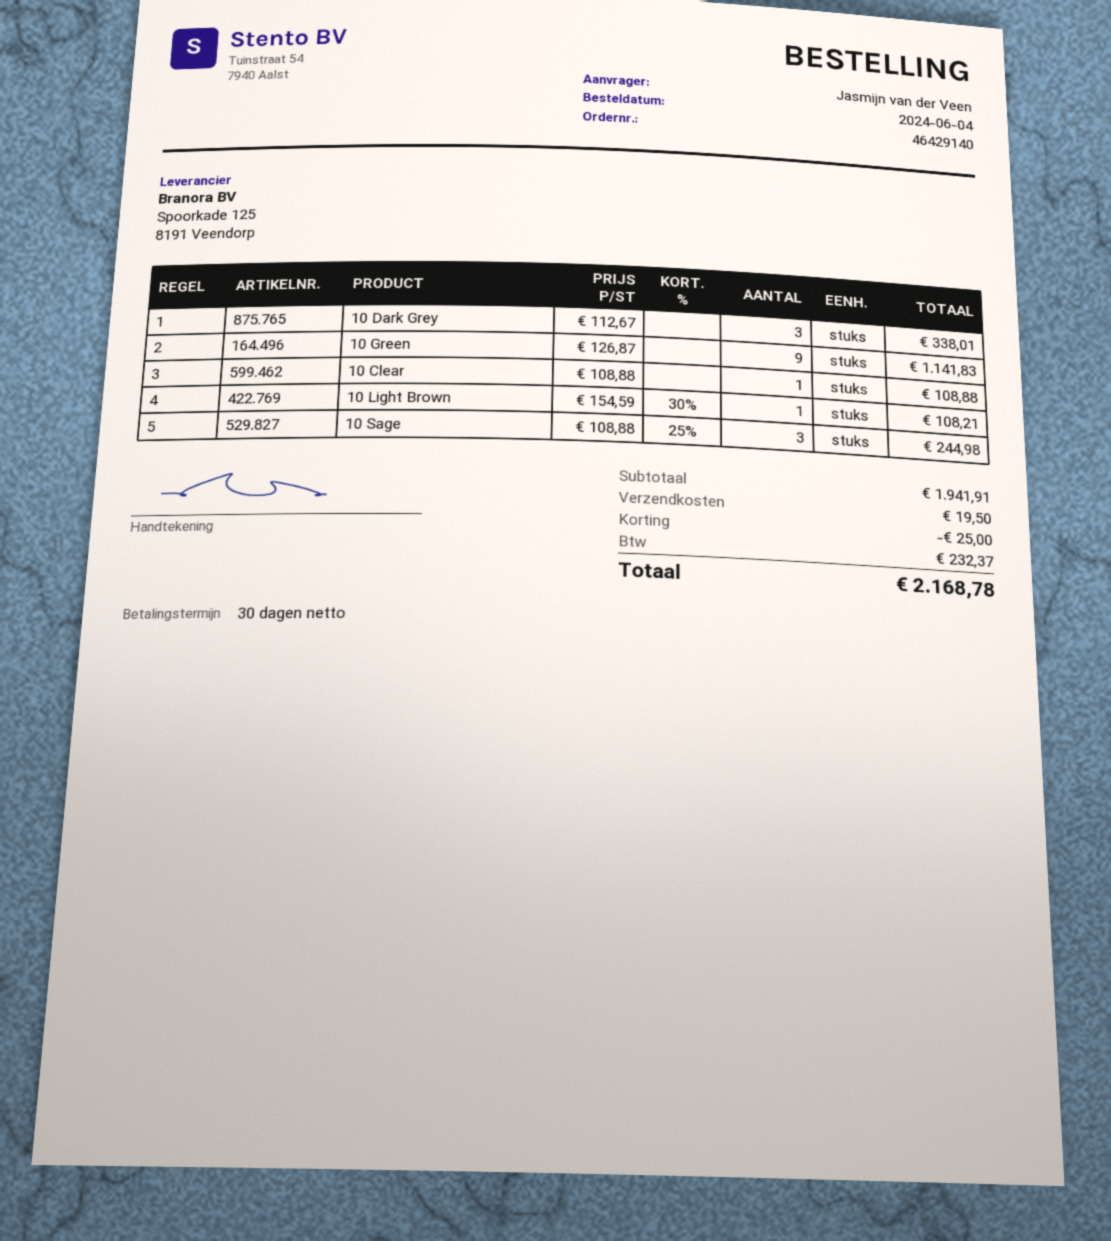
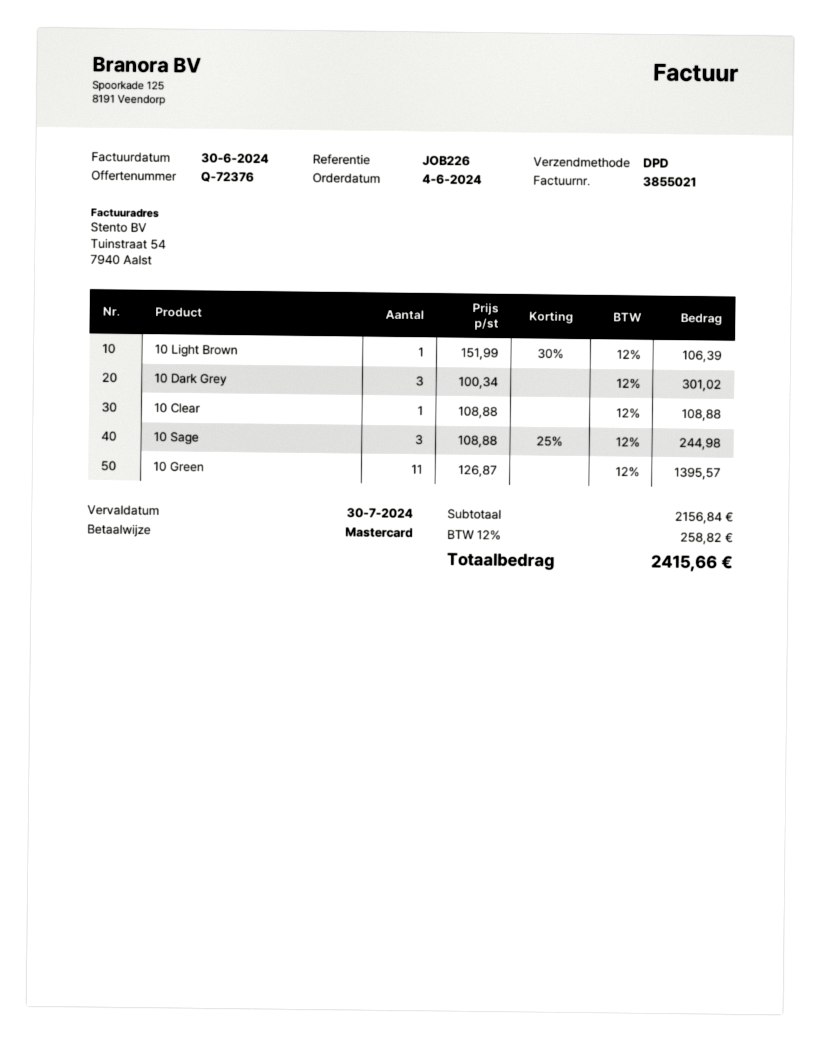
10 Dark Grey: 3 x 112.67 = 338.01 -> 3 x 100.34 = 301.02
10 Green: 9 x 126.87 = 1141.83 -> 11 x 126.87 = 1395.57
10 Light Brown: 1 x 154.59 - 30% = 108.21 -> 1 x 151.99 - 30% = 106.39
subtotal: 1941.91 -> 2156.84
discount: 25.00 -> none
shipping: 19.50 -> none
tax: 232.37 -> 258.82
total: 2168.78 -> 2415.66

